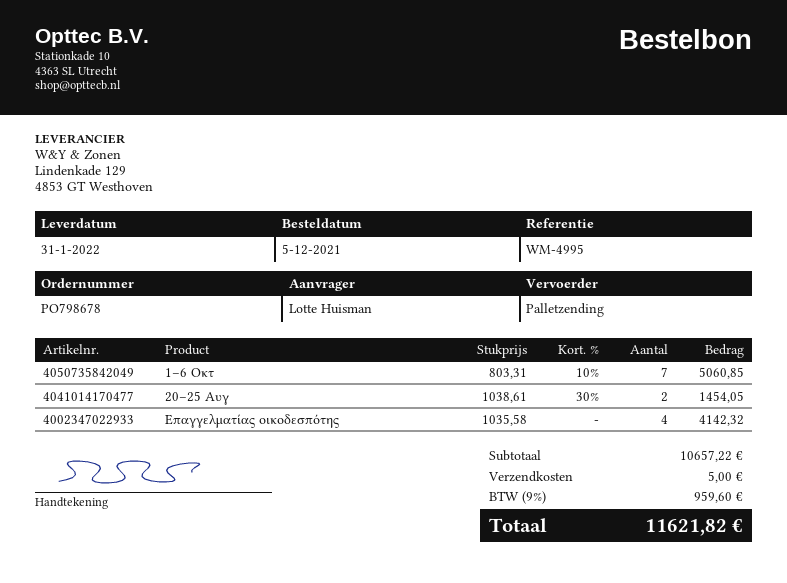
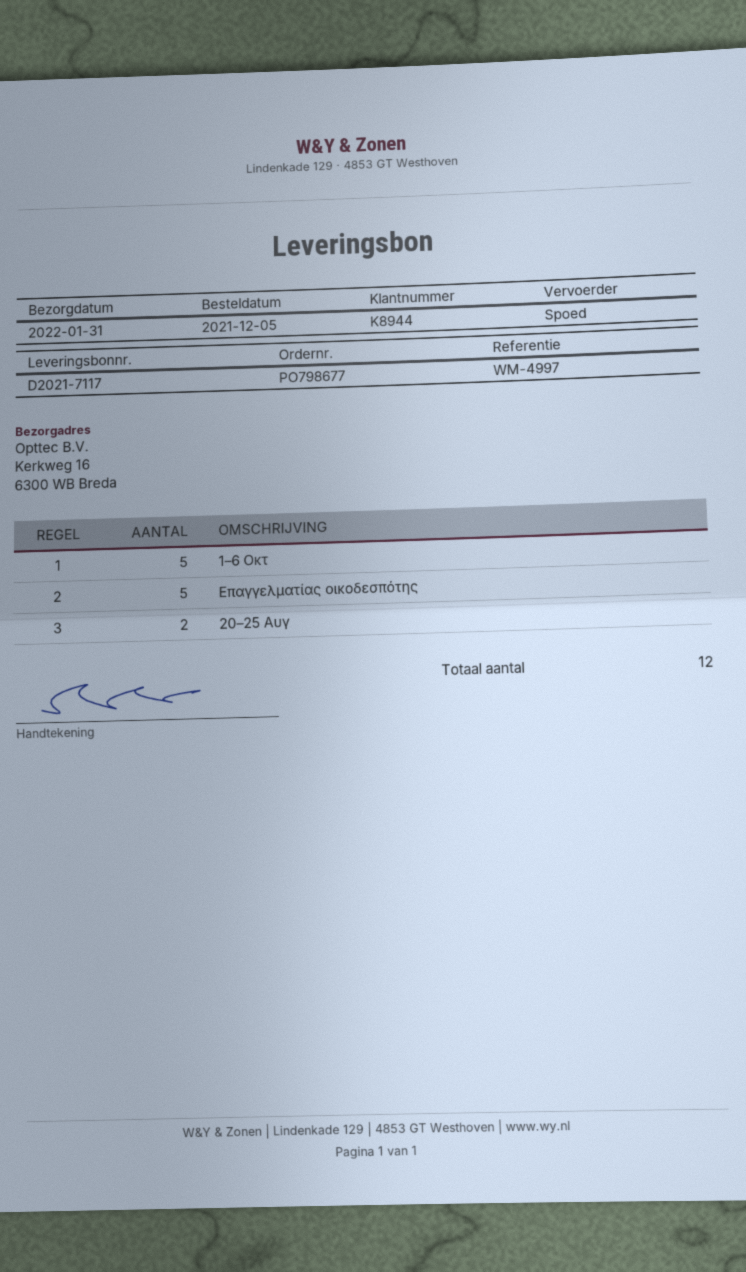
order number: PO798678 -> PO798677
reference: WM-4995 -> WM-4997
shipping method: pallet freight -> express
1–6 Οκτ: 7 -> 5
Επαγγελματίας οικοδεσπότης: 4 -> 5

